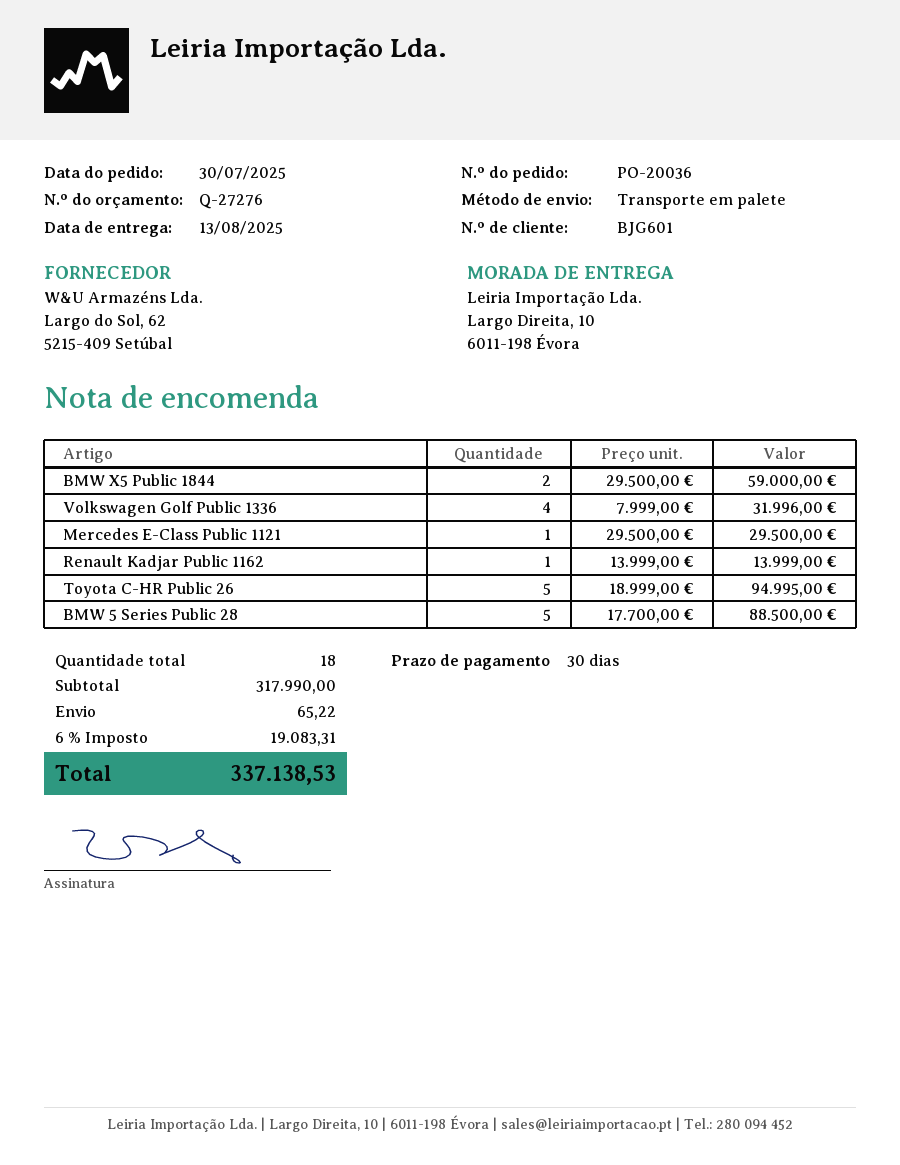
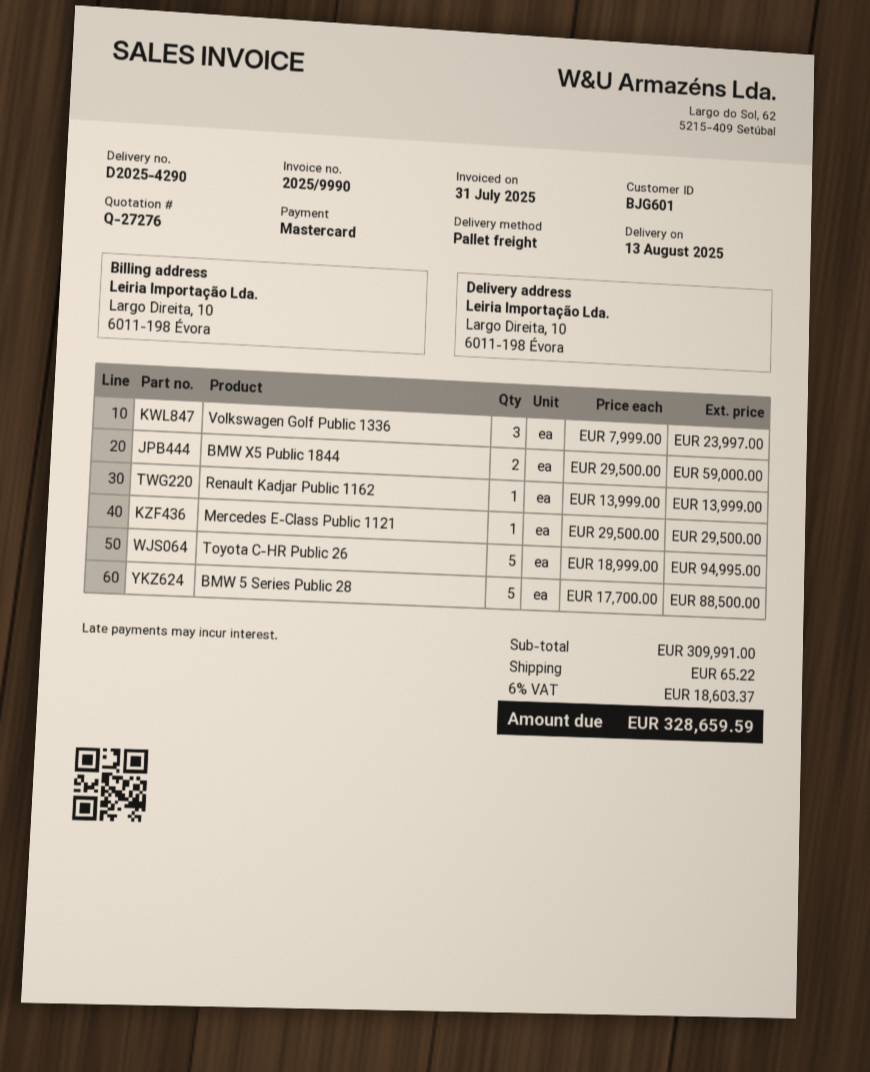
Volkswagen Golf Public 1336: 4 x 7999.00 = 31996.00 -> 3 x 7999.00 = 23997.00
subtotal: 317990.00 -> 309991.00
tax: 6% = 19083.31 -> 6% = 18603.37
total: 337138.53 -> 328659.59

